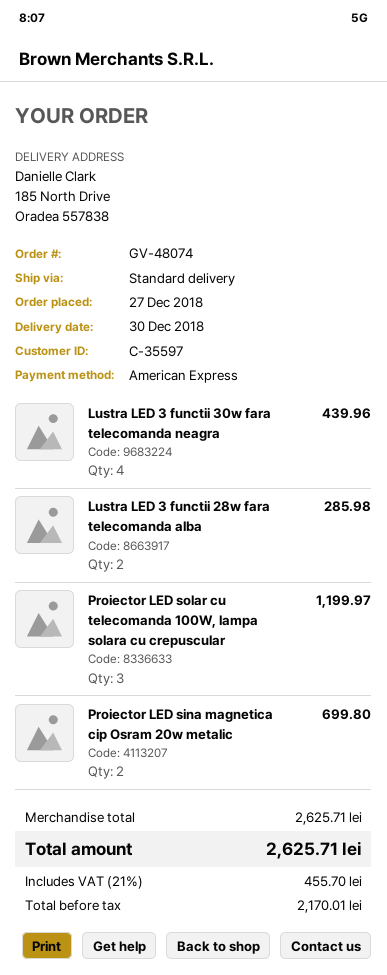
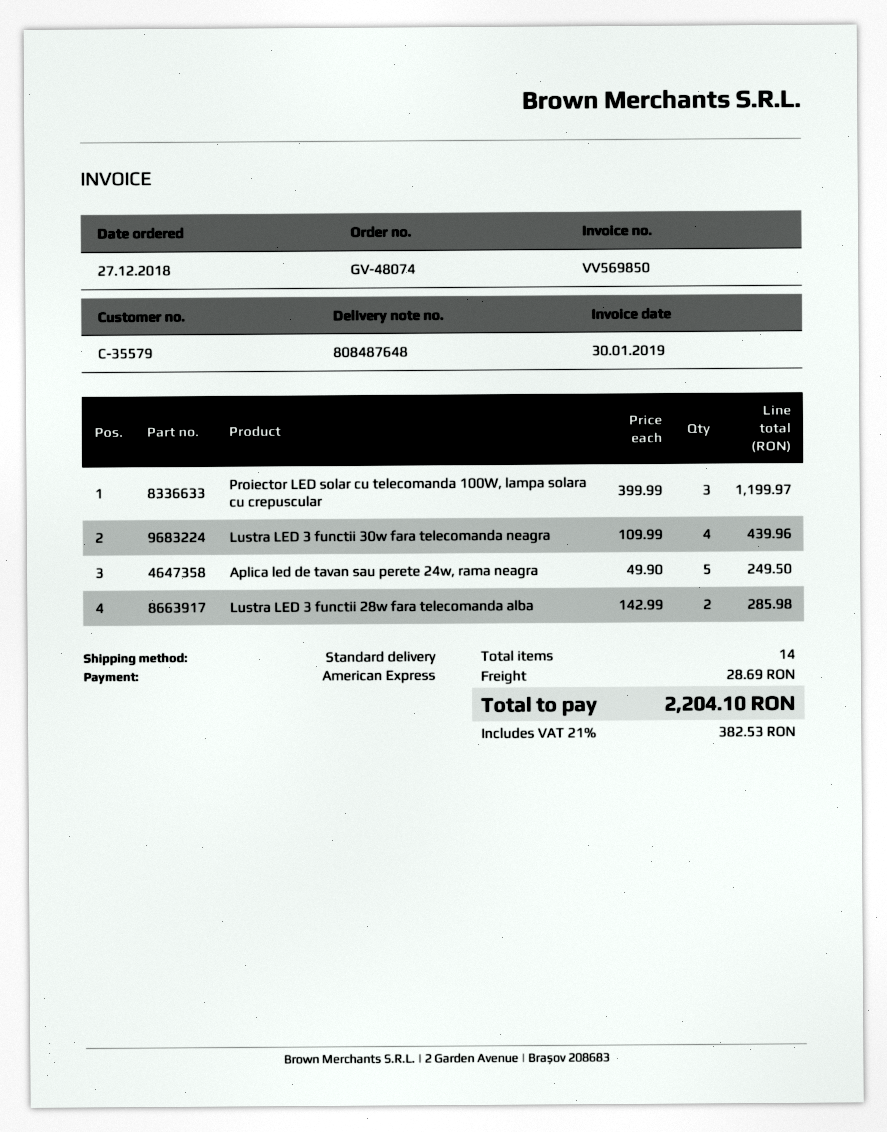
customer number: C-35597 -> C-35579
Proiector LED sina magnetica cip Osram 20w metalic: 2 for 699.80 -> none
Aplica led de tavan sau perete 24w, rama neagra: none -> 5 for 249.50
shipping: none -> 28.69
tax: 21% = 455.70 -> 21% = 382.53
total: 2625.71 -> 2204.10

